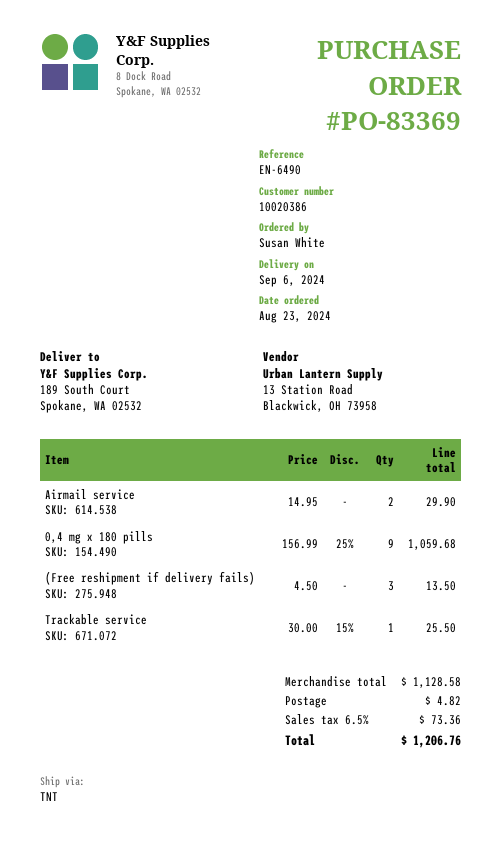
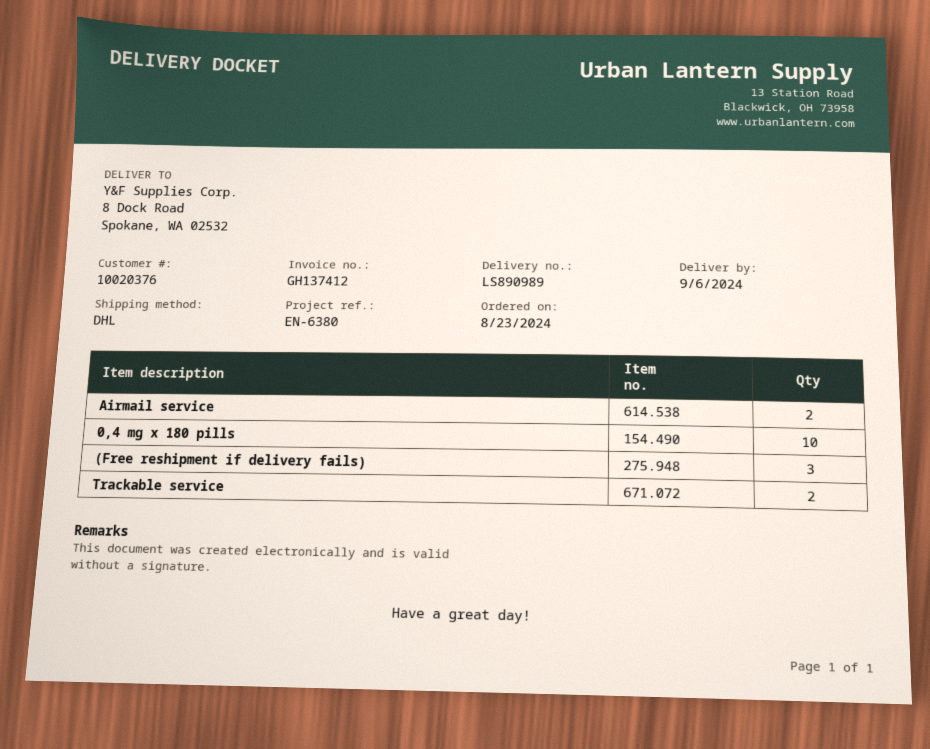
customer number: 10020386 -> 10020376
reference: EN-6490 -> EN-6380
shipping method: TNT -> DHL
ship to: 189 South Court, Spokane, WA 02532 -> 8 Dock Road, Spokane, WA 02532
0,4 mg x 180 pills: 9 -> 10
Trackable service: 1 -> 2

